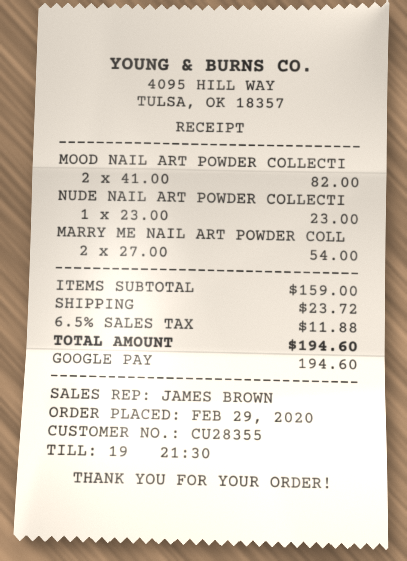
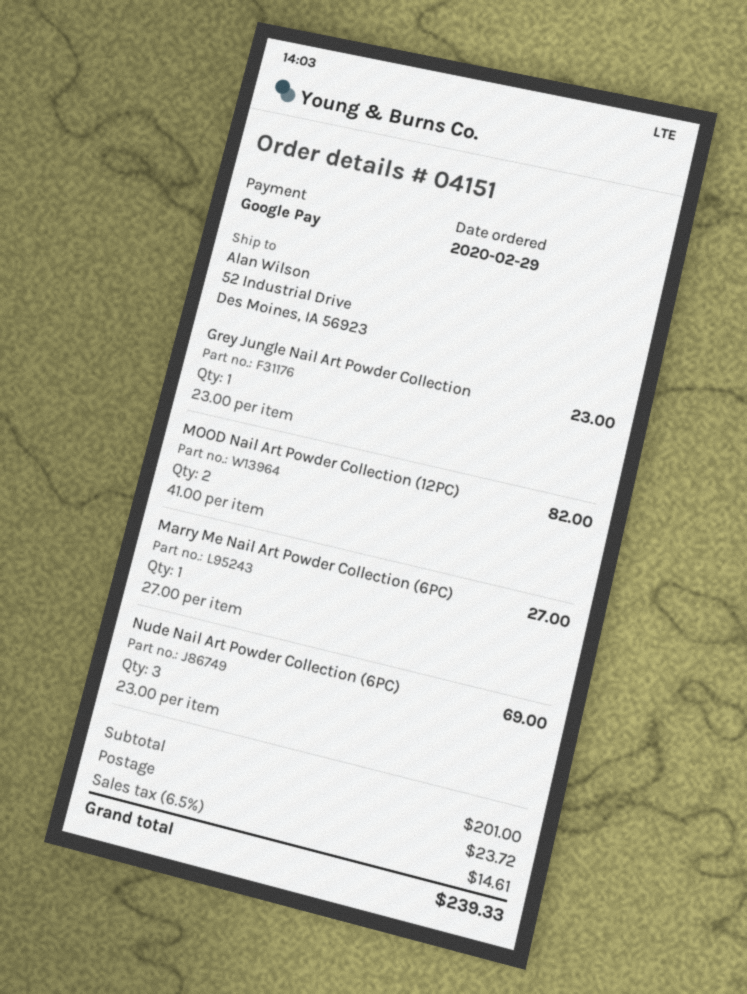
NUDE NAIL ART POWDER COLLECTI: 1 x 23.00 = 23.00 -> 3 x 23.00 = 69.00
MARRY ME NAIL ART POWDER COLL: 2 x 27.00 = 54.00 -> 1 x 27.00 = 27.00
Grey Jungle Nail Art Powder Collection: none -> 1 x 23.00 = 23.00
subtotal: 159.00 -> 201.00
tax: 6.5% = 11.88 -> 6.5% = 14.61
total: 194.60 -> 239.33

